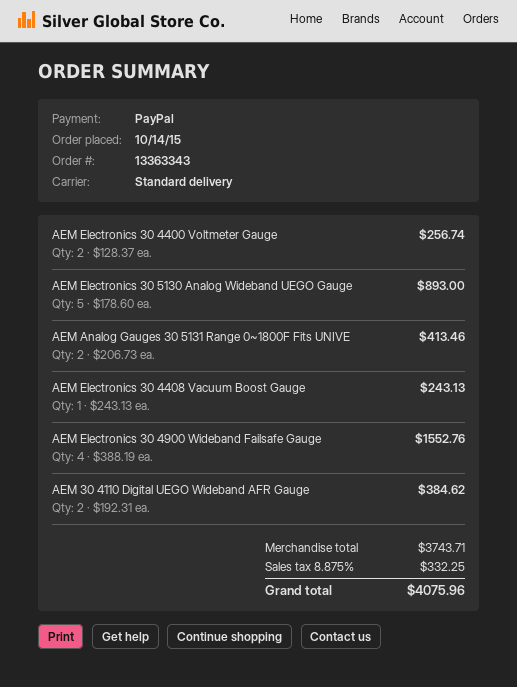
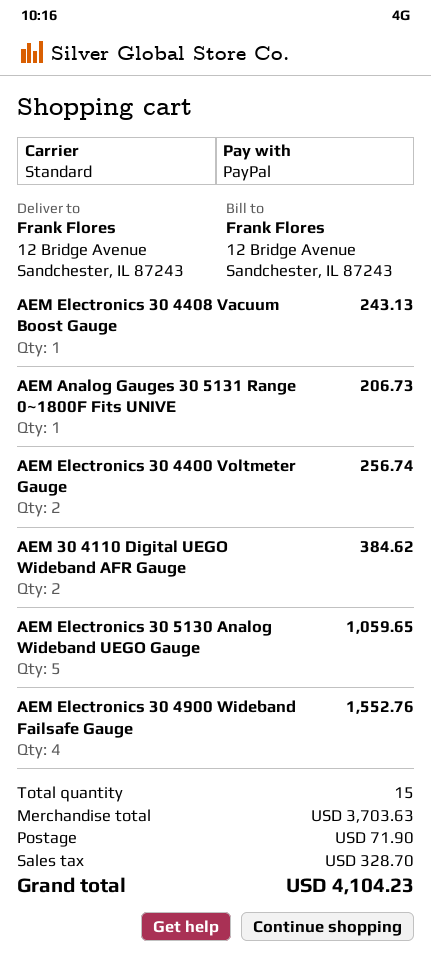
AEM Electronics 30 5130 Analog Wideband UEGO Gauge: 5 for 893.00 -> 5 for 1059.65
AEM Analog Gauges 30 5131 Range 0~1800F Fits UNIVE: 2 for 413.46 -> 1 for 206.73
subtotal: 3743.71 -> 3703.63
shipping: none -> 71.90
tax: 332.25 -> 328.70
total: 4075.96 -> 4104.23

